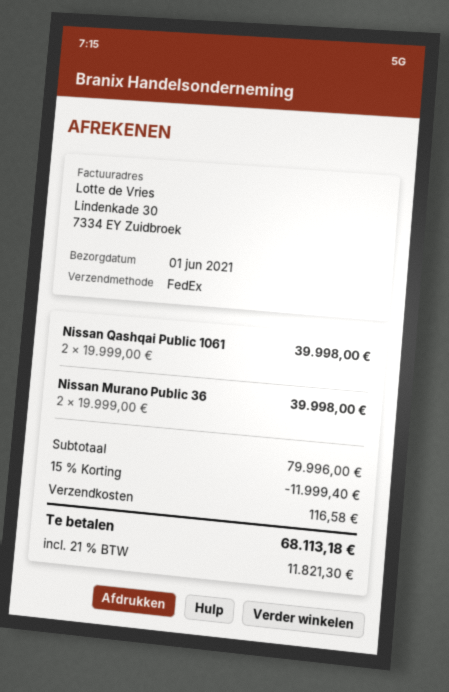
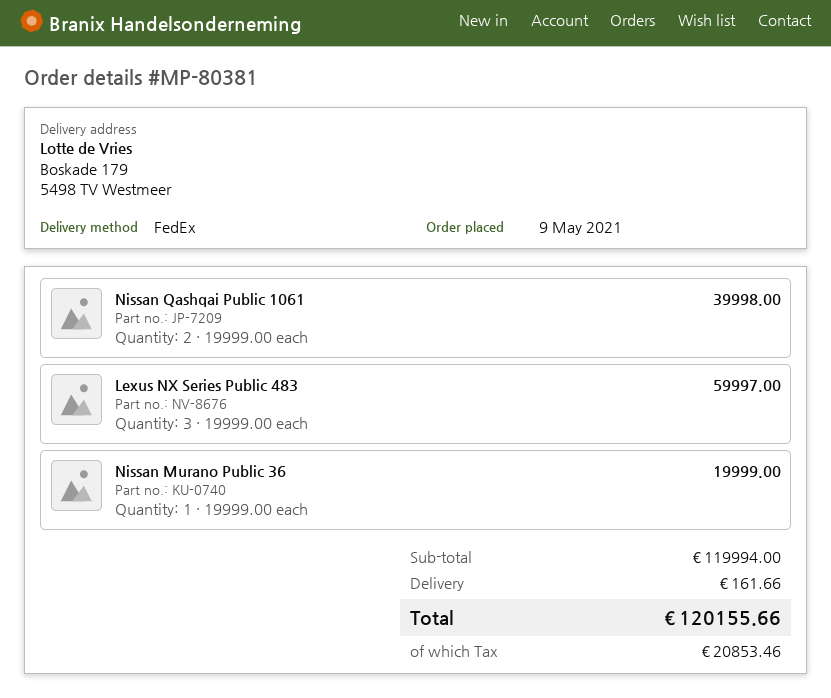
Nissan Murano Public 36: 2 x 19999.00 = 39998.00 -> 1 x 19999.00 = 19999.00
Lexus NX Series Public 483: none -> 3 x 19999.00 = 59997.00
subtotal: 79996.00 -> 119994.00
discount: 15% = 11999.40 -> none
shipping: 116.58 -> 161.66
tax: 11821.30 -> 20853.46
total: 68113.18 -> 120155.66

